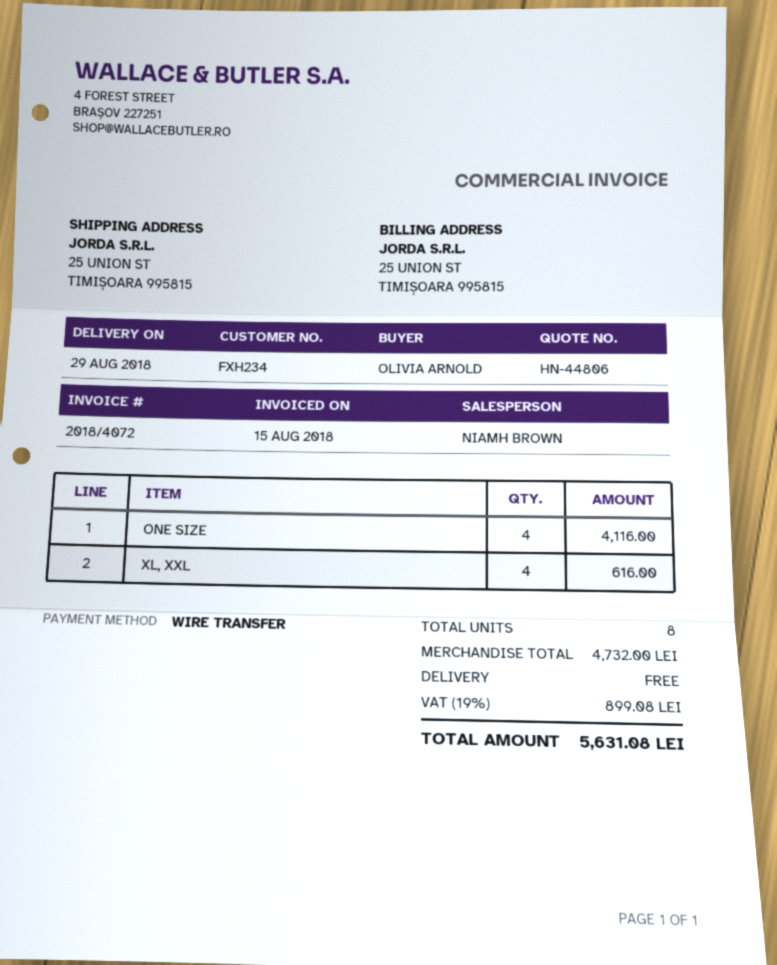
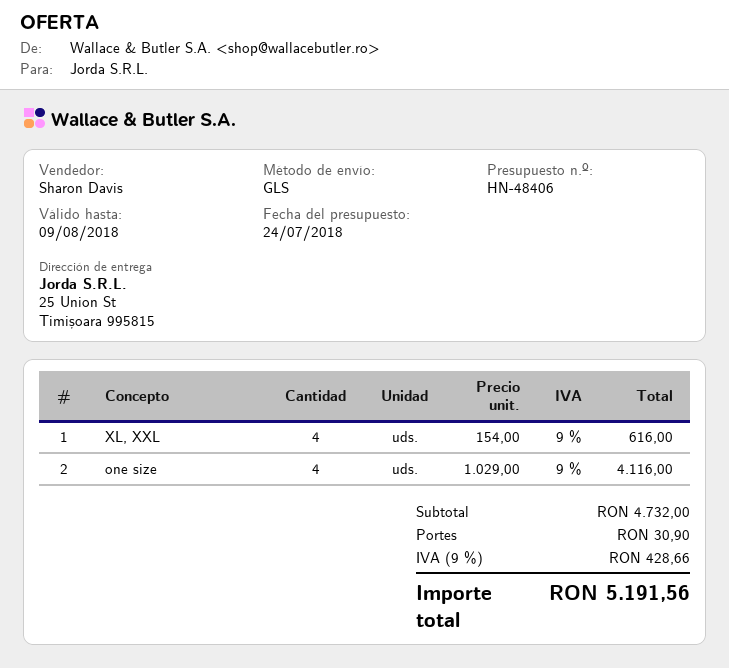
quote number: HN-44806 -> HN-48406
sales rep: NIAMH BROWN -> Sharon Davis
shipping: 0.00 -> 30.90
tax: 19% = 899.08 -> 9% = 428.66
total: 5631.08 -> 5191.56

